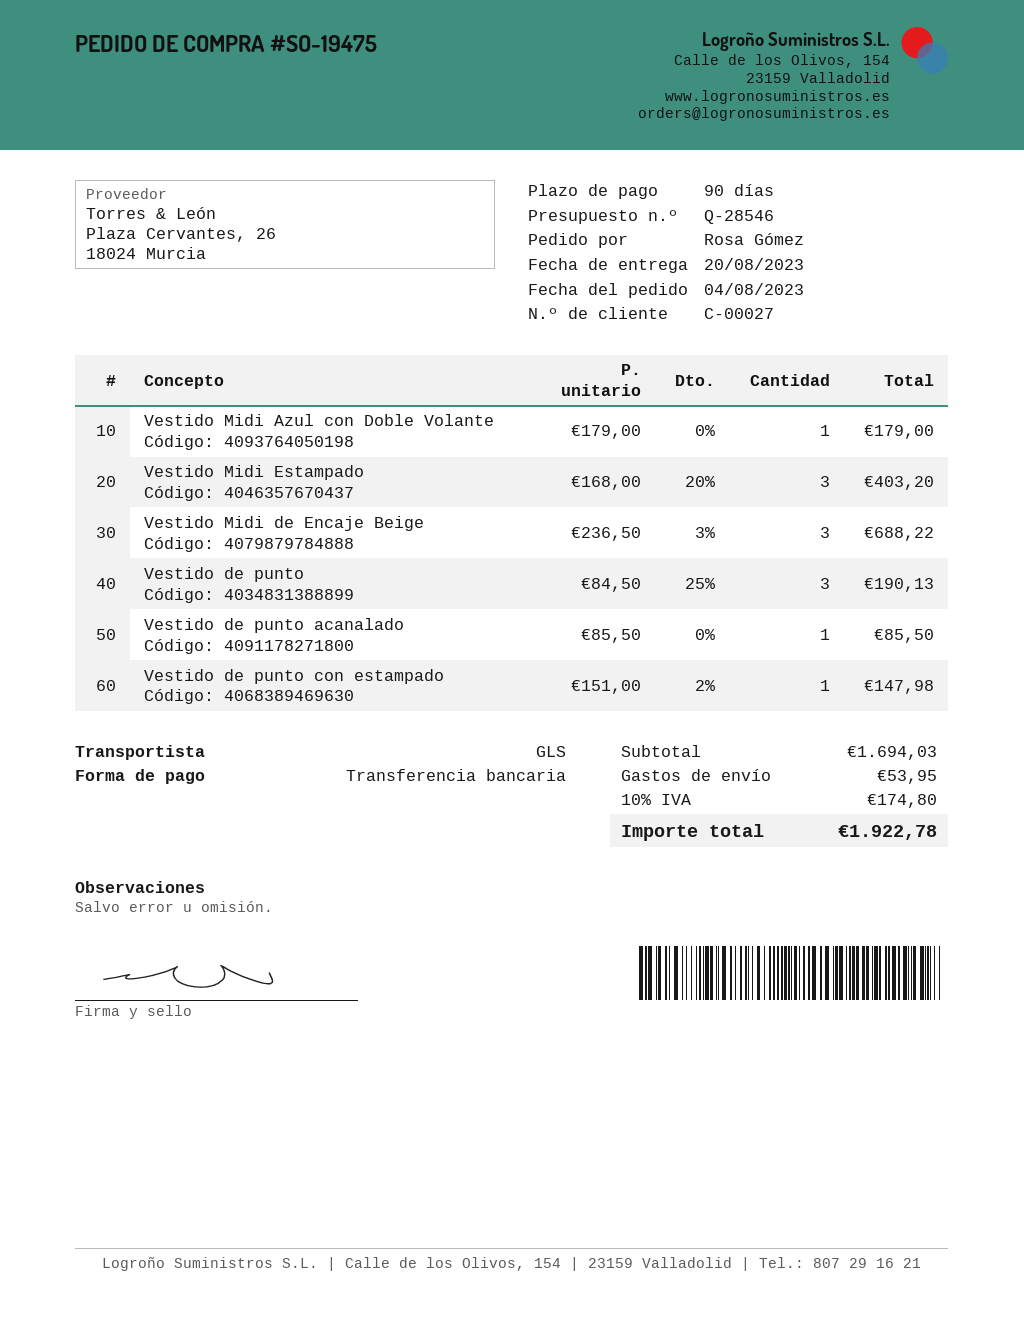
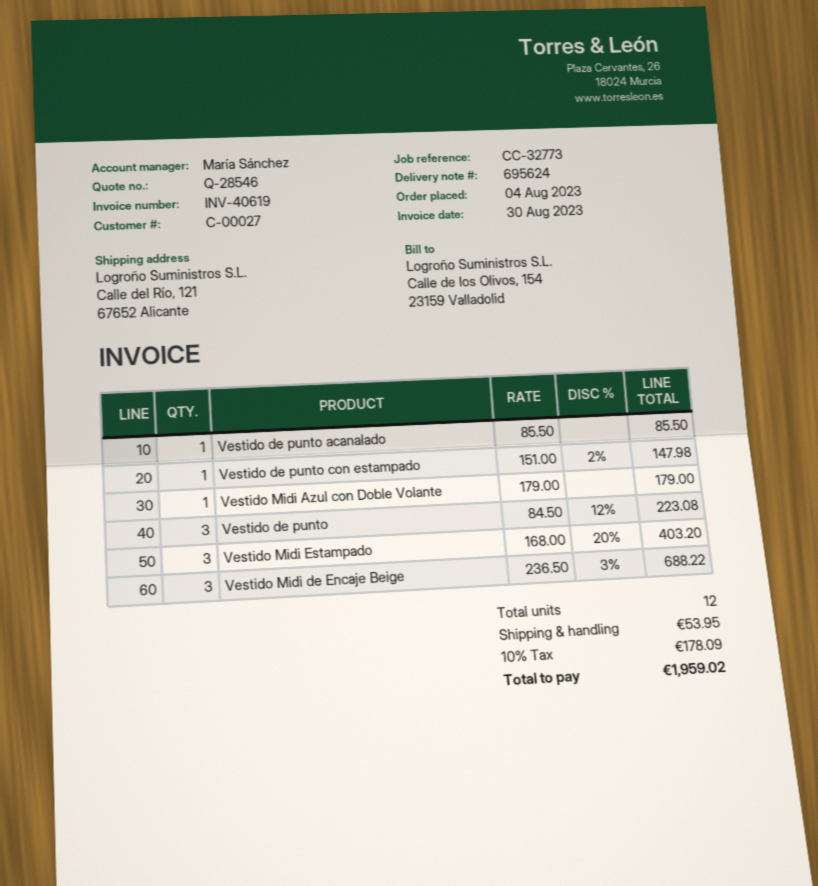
Vestido de punto: 3 x 84.50 - 25% = 190.13 -> 3 x 84.50 - 12% = 223.08
tax: 10% = 174.80 -> 10% = 178.09
total: 1922.78 -> 1959.02

